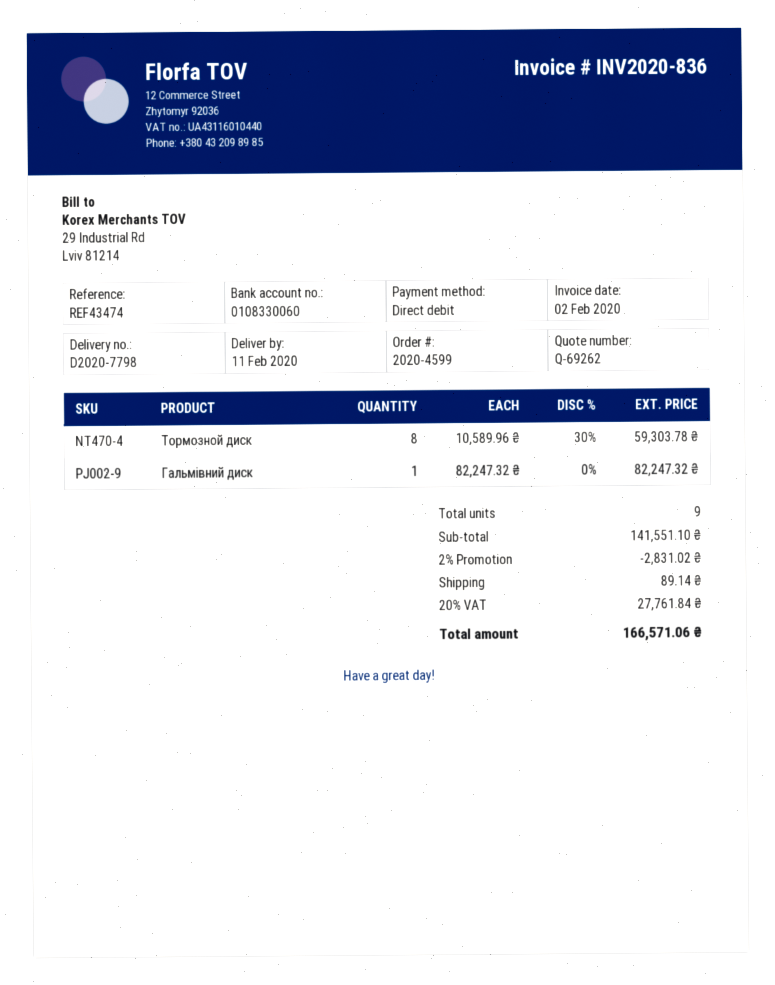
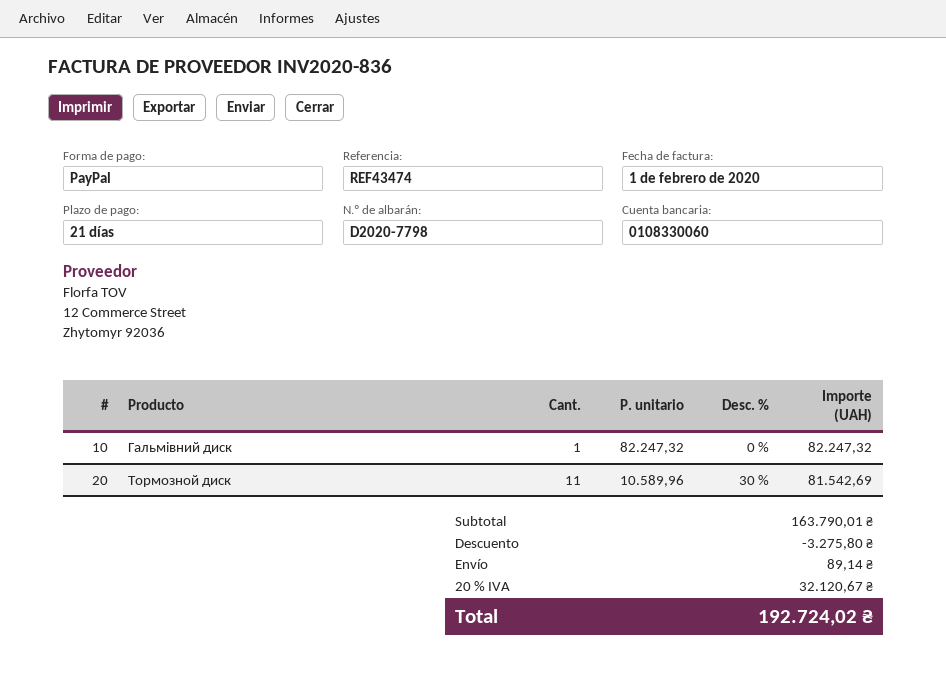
invoice date: 2020-02-02 -> 2020-02-01
payment method: direct debit -> PayPal
Тормозной диск: 8 x 10589.96 - 30% = 59303.78 -> 11 x 10589.96 - 30% = 81542.69
subtotal: 141551.10 -> 163790.01
discount: 2831.02 -> 3275.80
tax: 20% = 27761.84 -> 20% = 32120.67
total: 166571.06 -> 192724.02

